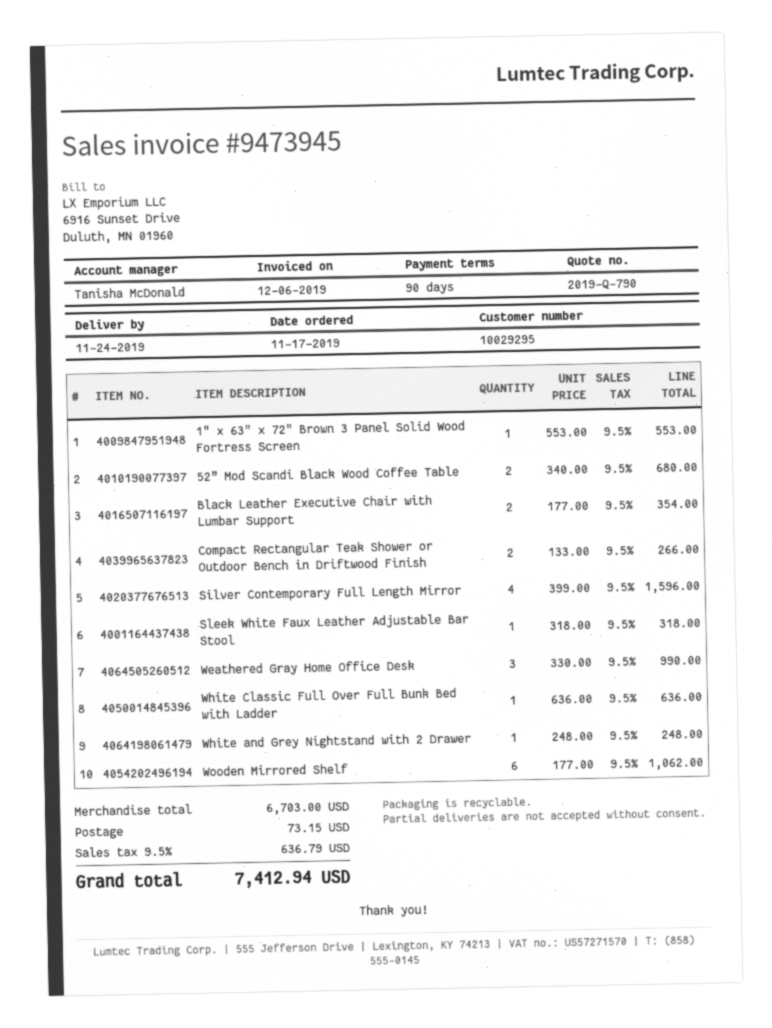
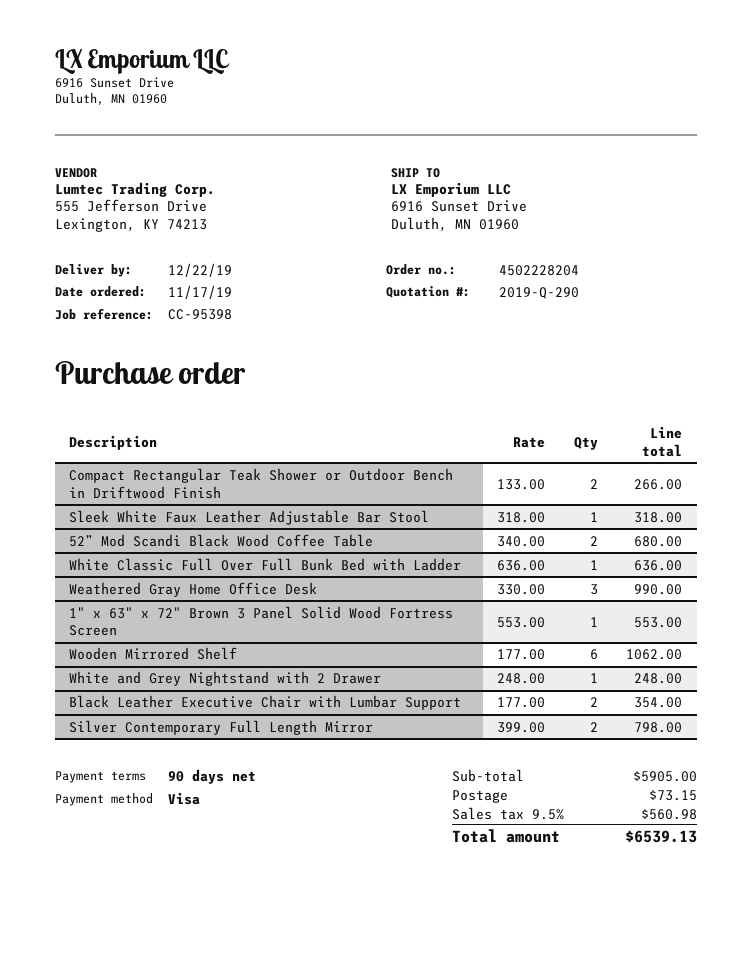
quote number: 2019-Q-790 -> 2019-Q-290
delivery date: 2019-11-24 -> 2019-12-22
Silver Contemporary Full Length Mirror: 4 x 399.00 = 1596.00 -> 2 x 399.00 = 798.00
subtotal: 6703.00 -> 5905.00
tax: 9.5% = 636.79 -> 9.5% = 560.98
total: 7412.94 -> 6539.13

